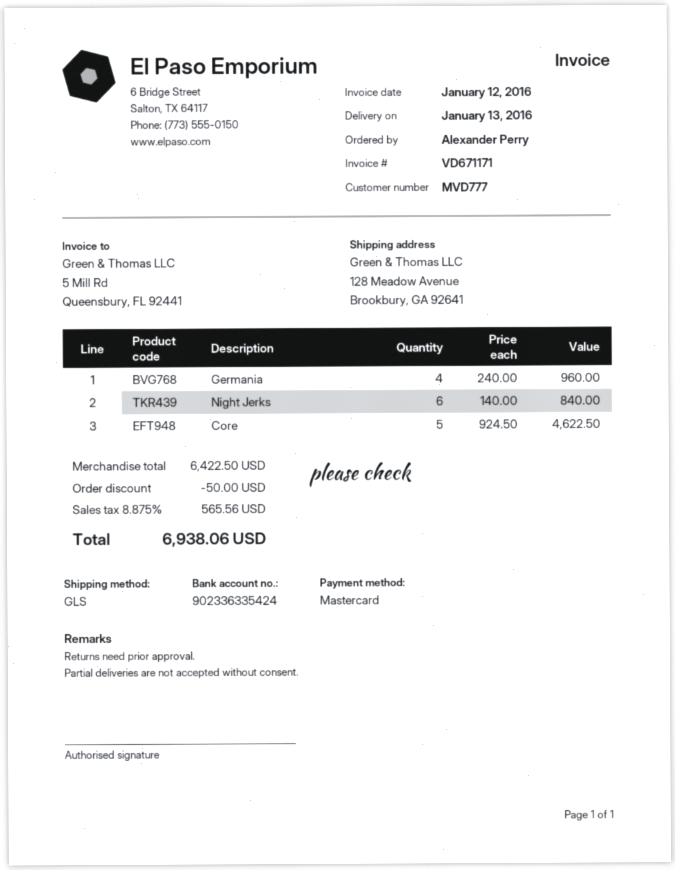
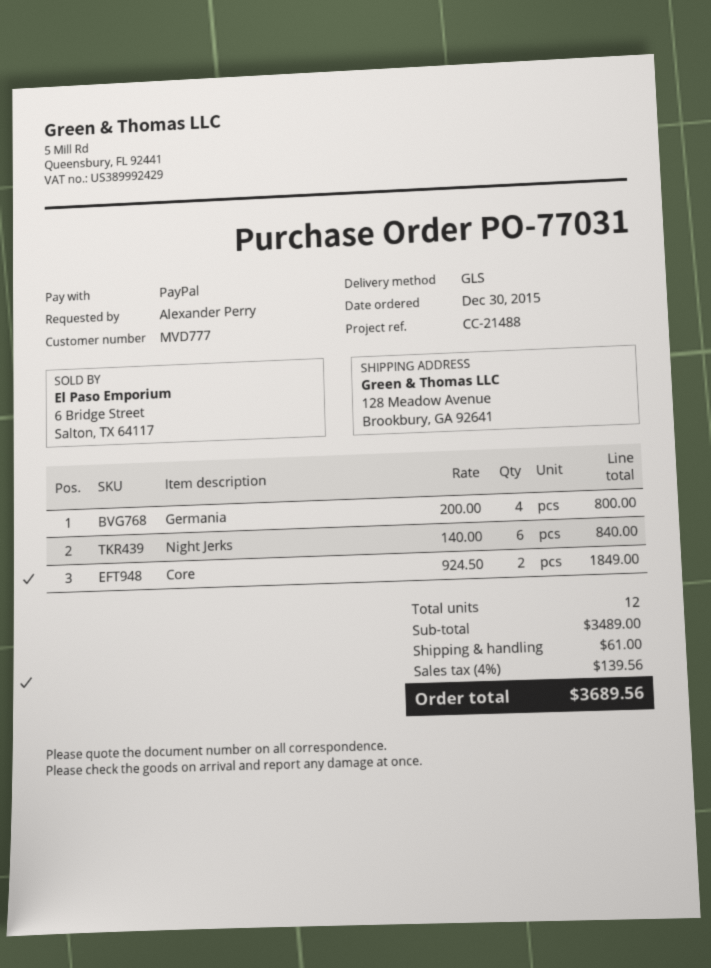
payment method: Mastercard -> PayPal
Germania: 4 x 240.00 = 960.00 -> 4 x 200.00 = 800.00
Core: 5 x 924.50 = 4622.50 -> 2 x 924.50 = 1849.00
subtotal: 6422.50 -> 3489.00
discount: 50.00 -> none
shipping: none -> 61.00
tax: 8.875% = 565.56 -> 4% = 139.56
total: 6938.06 -> 3689.56

